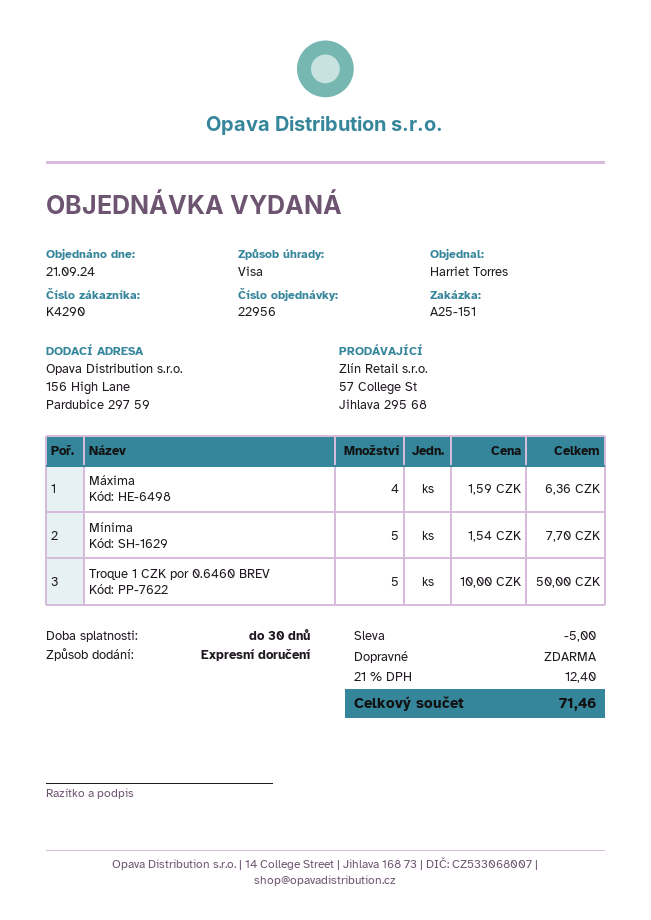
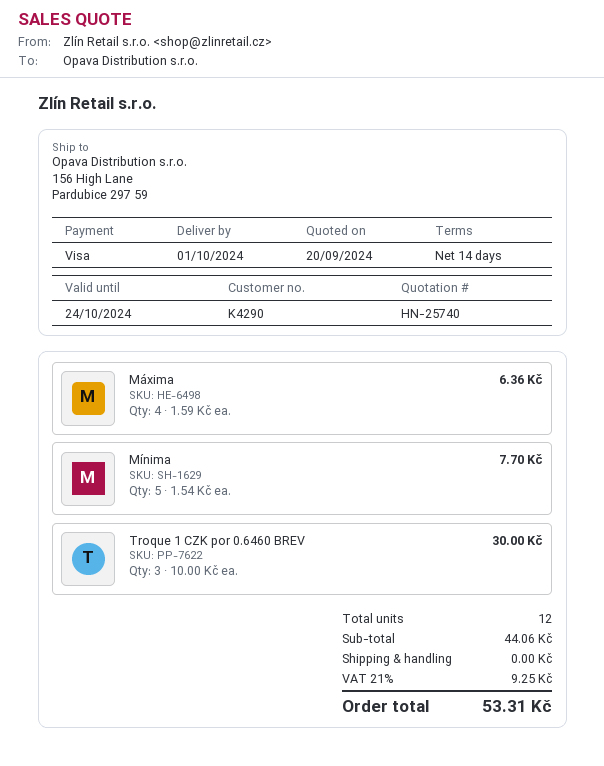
payment terms: 30 days -> 14 days
Troque 1 CZK por 0.6460 BREV: 5 x 10.00 = 50.00 -> 3 x 10.00 = 30.00
discount: 5.00 -> none
tax: 21% = 12.40 -> 21% = 9.25
total: 71.46 -> 53.31

